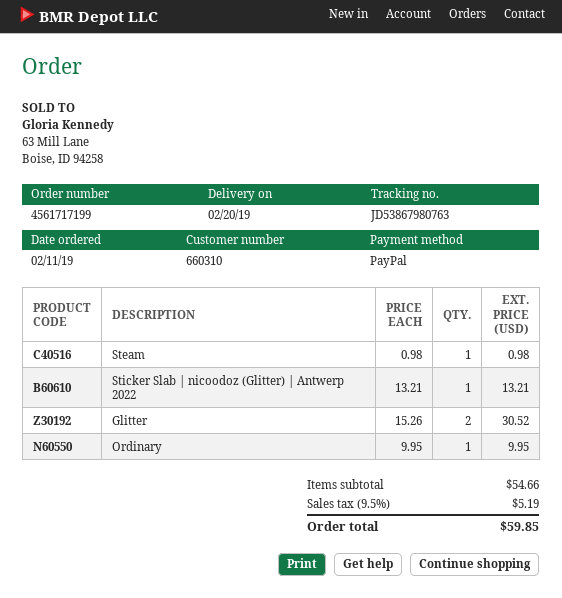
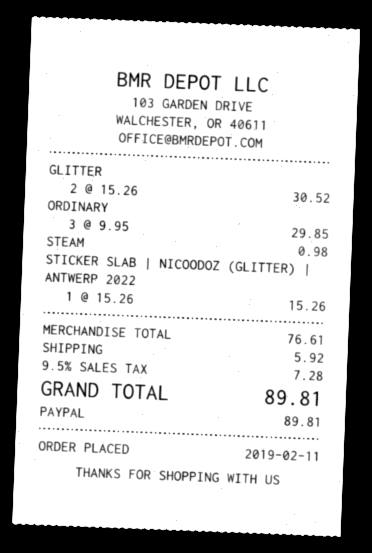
Sticker Slab | nicoodoz (Glitter) | Antwerp 2022: 1 x 13.21 = 13.21 -> 1 x 15.26 = 15.26
Ordinary: 1 x 9.95 = 9.95 -> 3 x 9.95 = 29.85
subtotal: 54.66 -> 76.61
shipping: none -> 5.92
tax: 9.5% = 5.19 -> 9.5% = 7.28
total: 59.85 -> 89.81

